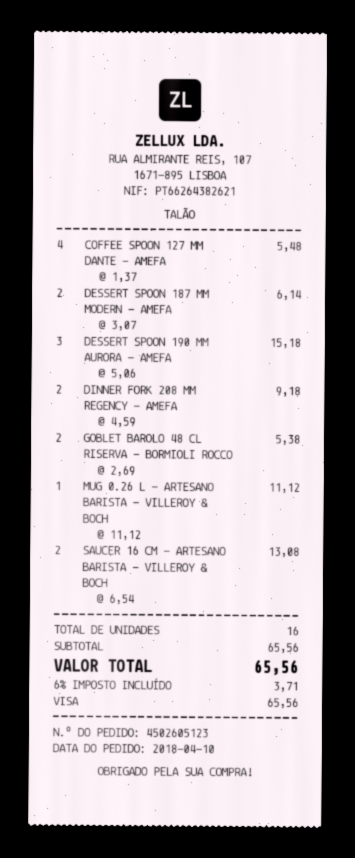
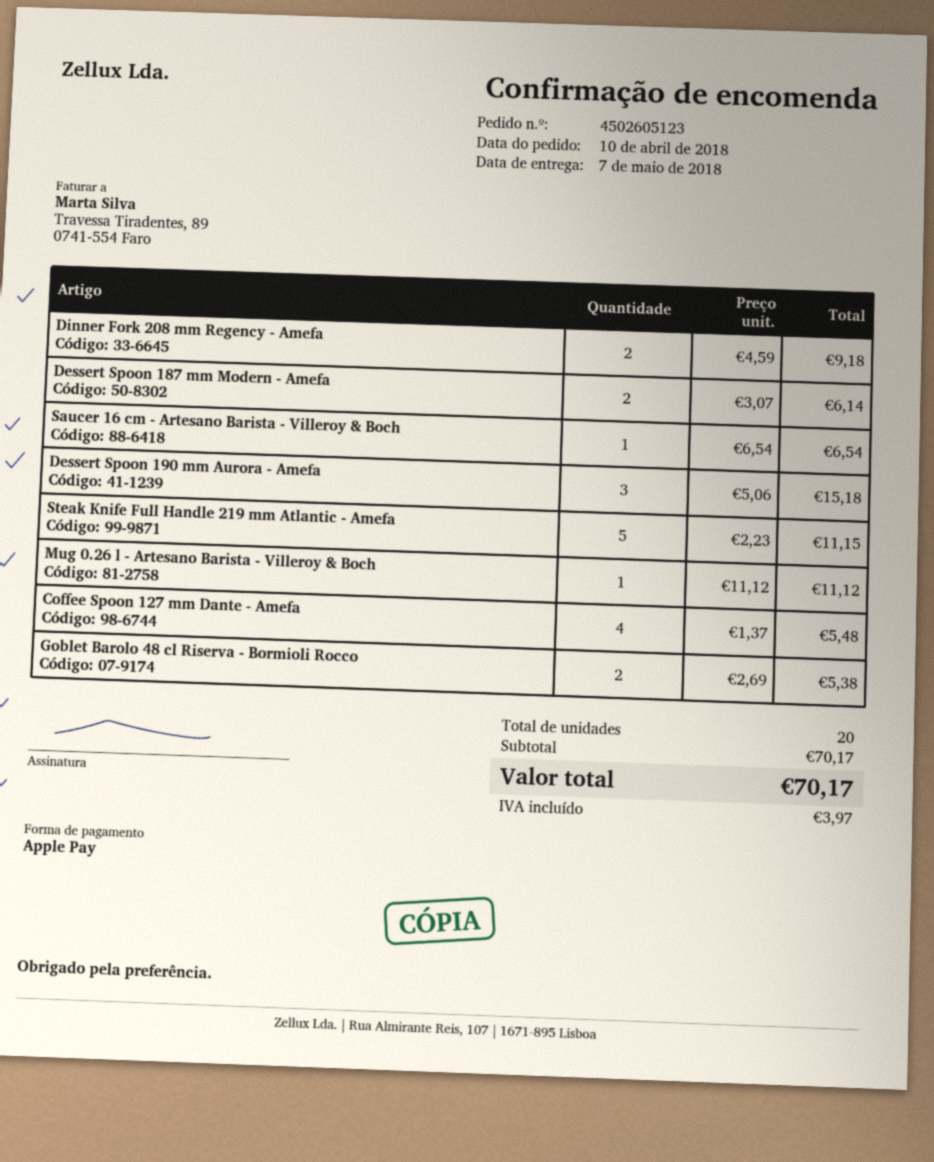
payment method: Visa -> Apple Pay
SAUCER 16 CM - ARTESANO BARISTA - VILLEROY & BOCH: 2 x 6.54 = 13.08 -> 1 x 6.54 = 6.54
Steak Knife Full Handle 219 mm Atlantic - Amefa: none -> 5 x 2.23 = 11.15
total quantity: 16 -> 20
subtotal: 65.56 -> 70.17
tax: 3.71 -> 3.97
total: 65.56 -> 70.17

